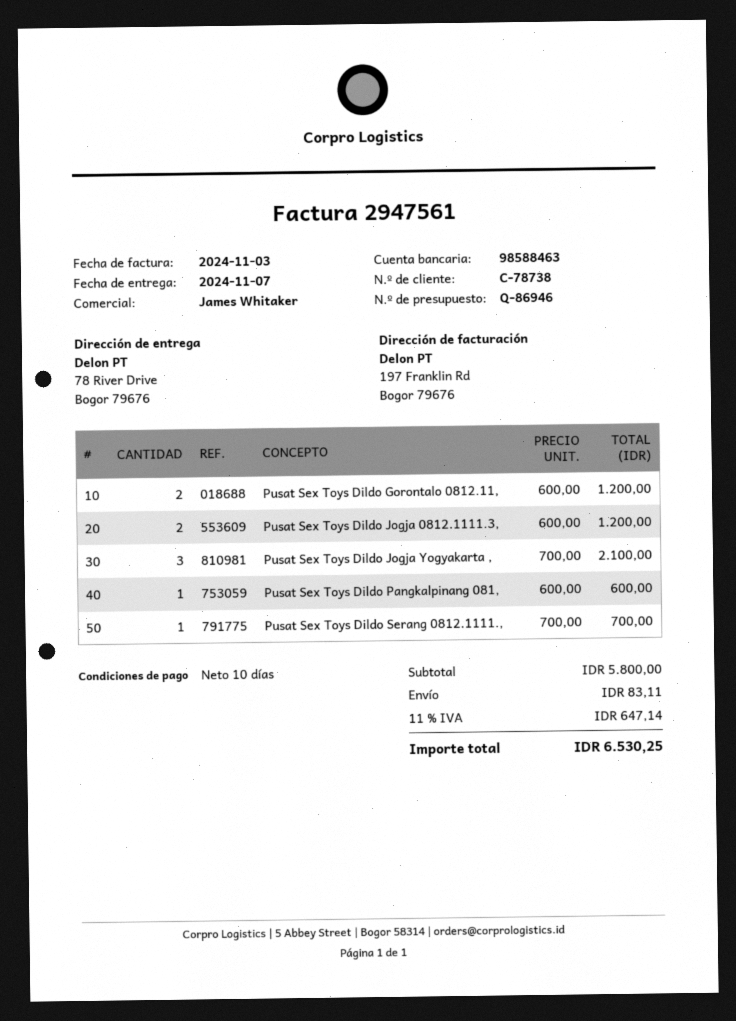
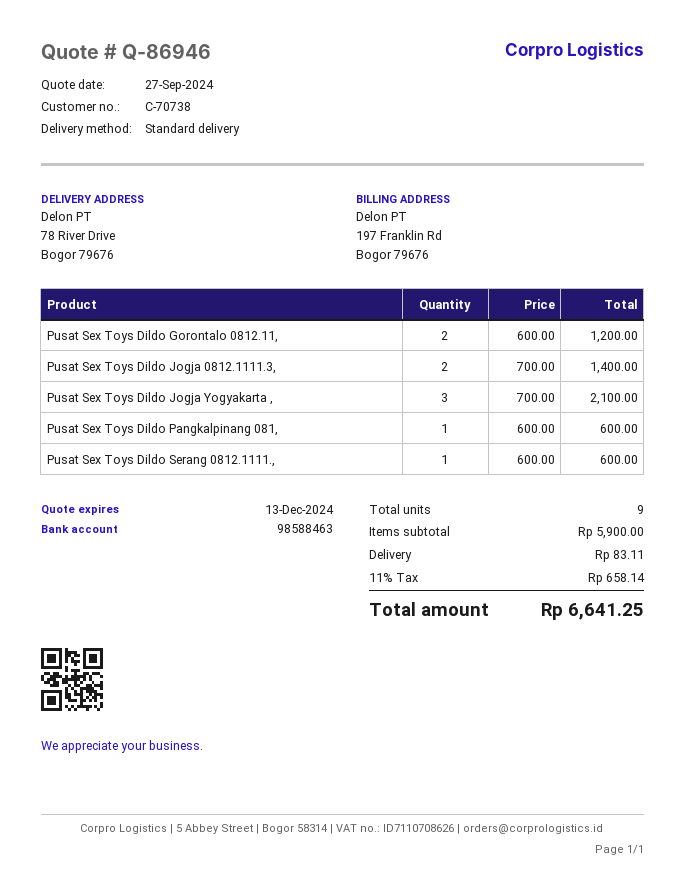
customer number: C-78738 -> C-70738
Pusat Sex Toys Dildo Jogja 0812.1111.3,: 2 x 600.00 = 1200.00 -> 2 x 700.00 = 1400.00
Pusat Sex Toys Dildo Serang 0812.1111.,: 1 x 700.00 = 700.00 -> 1 x 600.00 = 600.00
subtotal: 5800.00 -> 5900.00
tax: 11% = 647.14 -> 11% = 658.14
total: 6530.25 -> 6641.25

